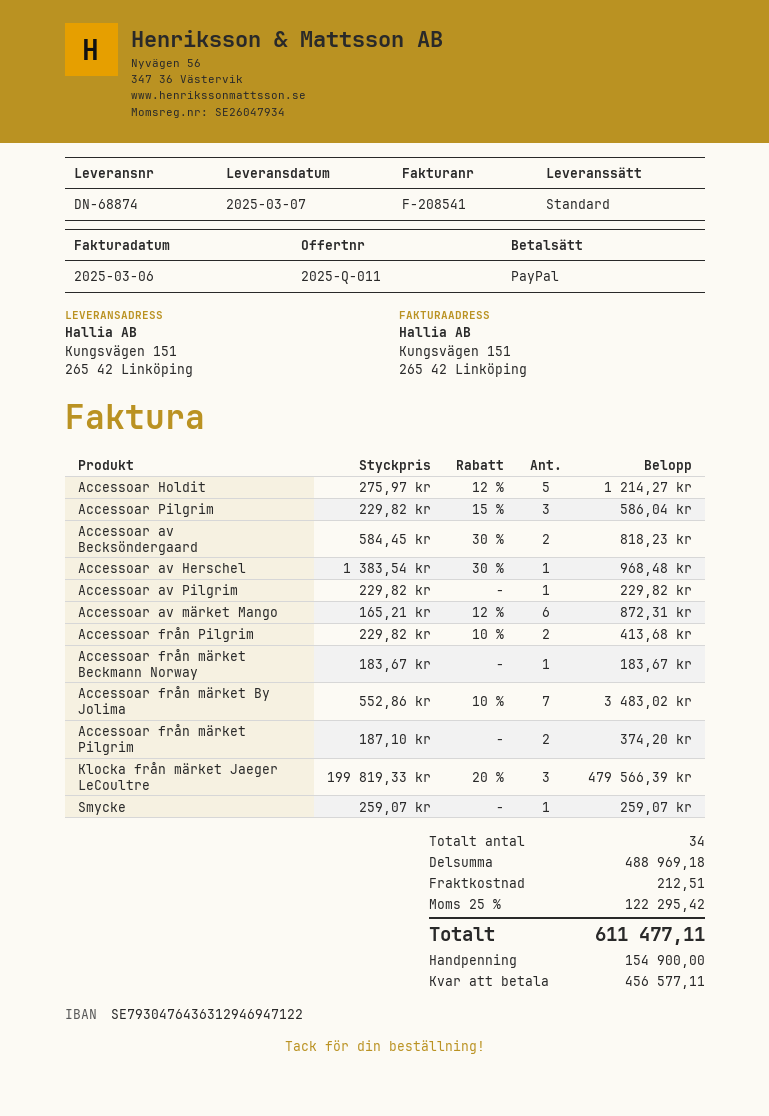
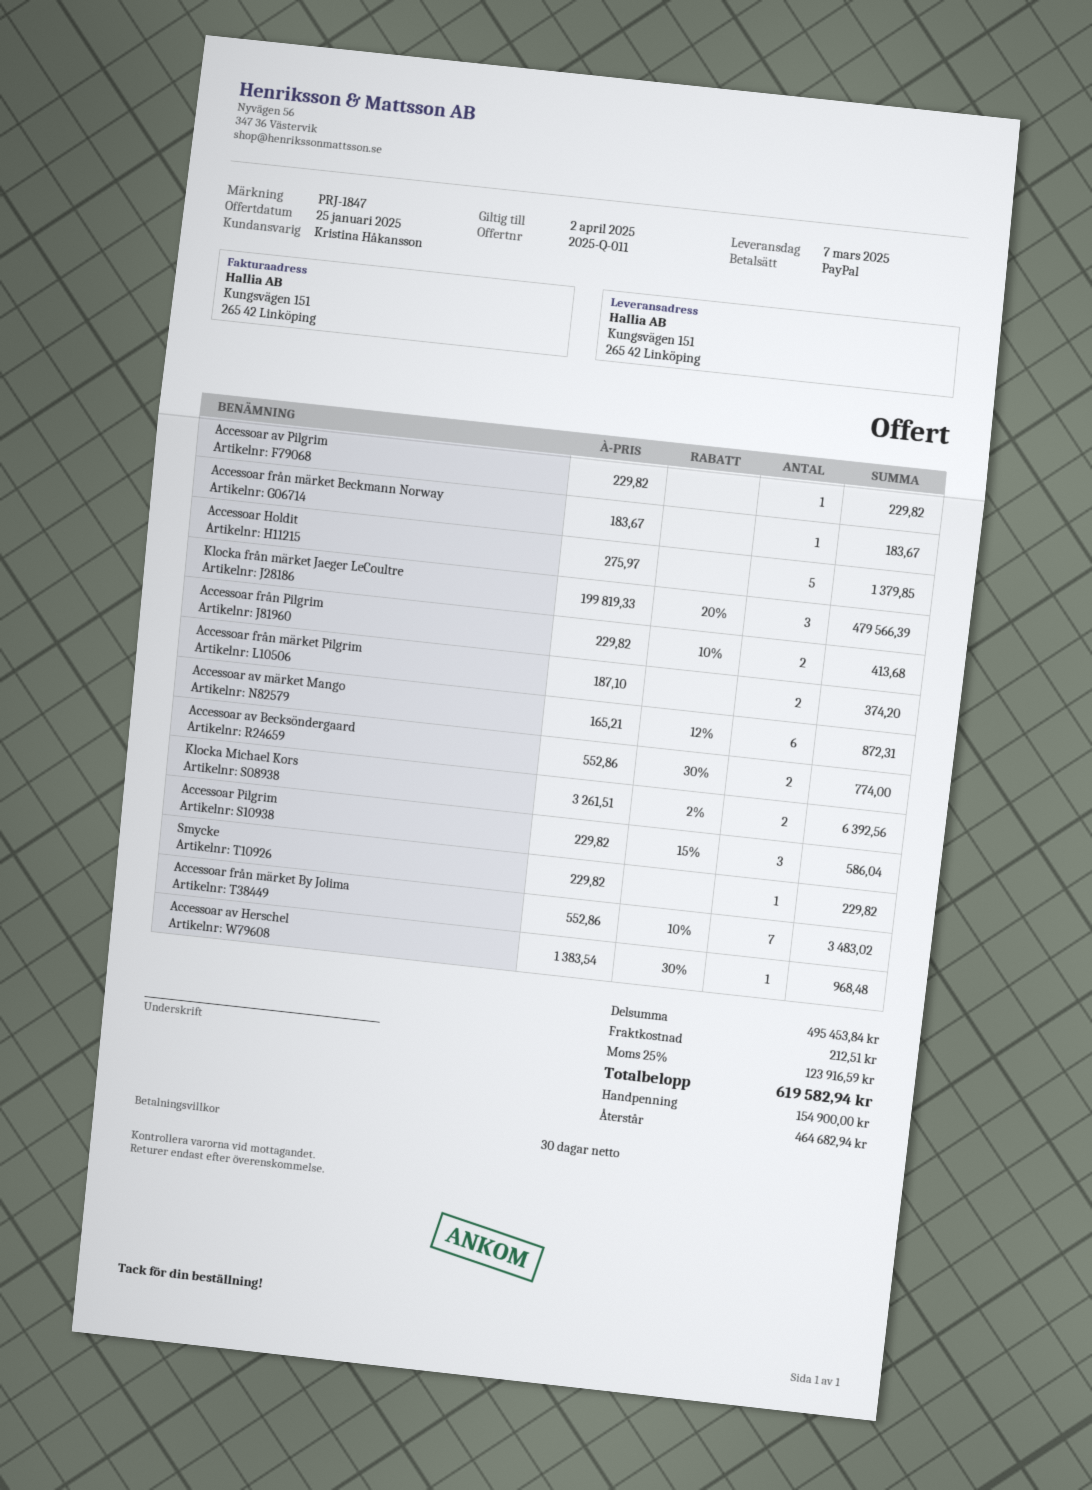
Accessoar Holdit: 5 x 275.97 - 12% = 1214.27 -> 5 x 275.97 = 1379.85
Accessoar av Becksöndergaard: 2 x 584.45 - 30% = 818.23 -> 2 x 552.86 - 30% = 774.00
Smycke: 1 x 259.07 = 259.07 -> 1 x 229.82 = 229.82
Klocka Michael Kors: none -> 2 x 3261.51 - 2% = 6392.56
subtotal: 488969.18 -> 495453.84
tax: 25% = 122295.42 -> 25% = 123916.59
total: 611477.11 -> 619582.94
balance: 456577.11 -> 464682.94

